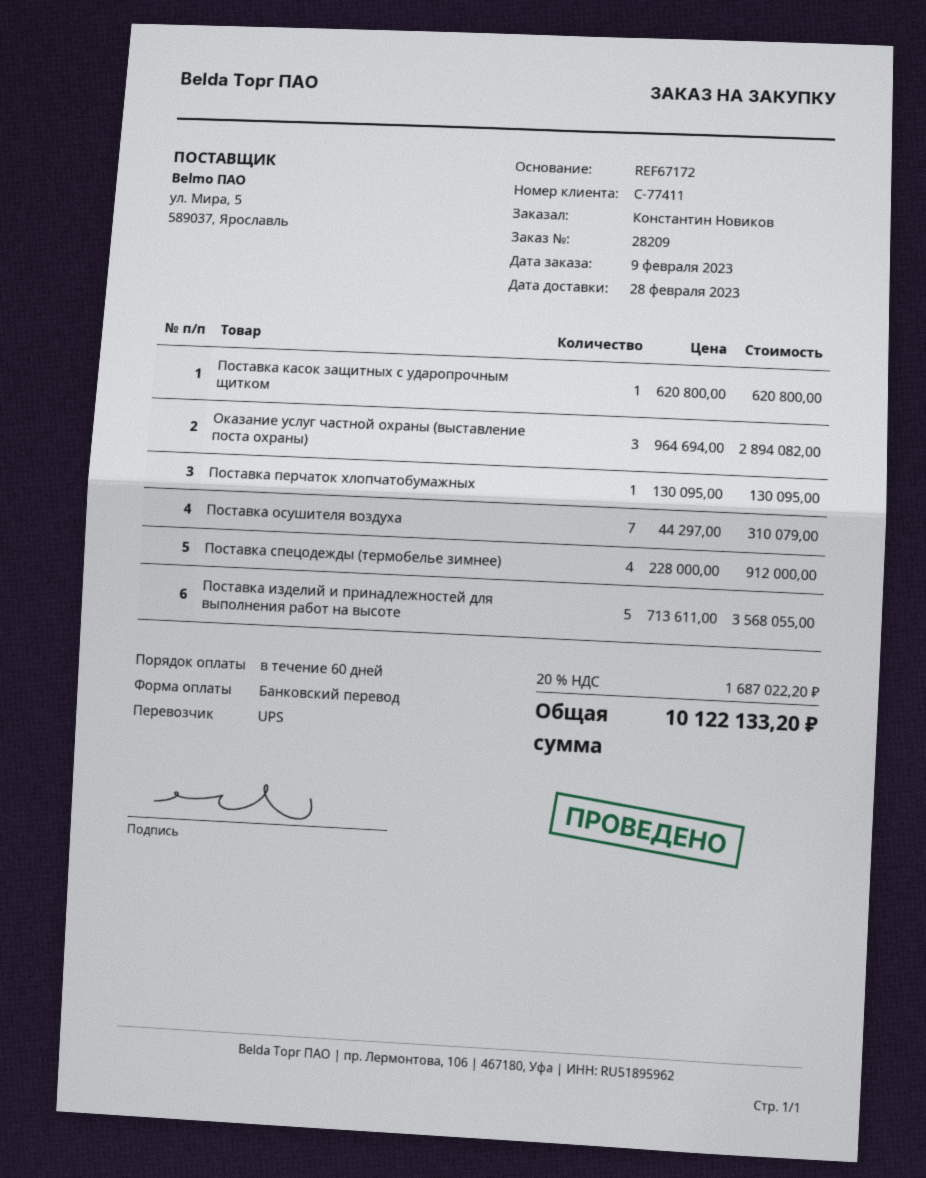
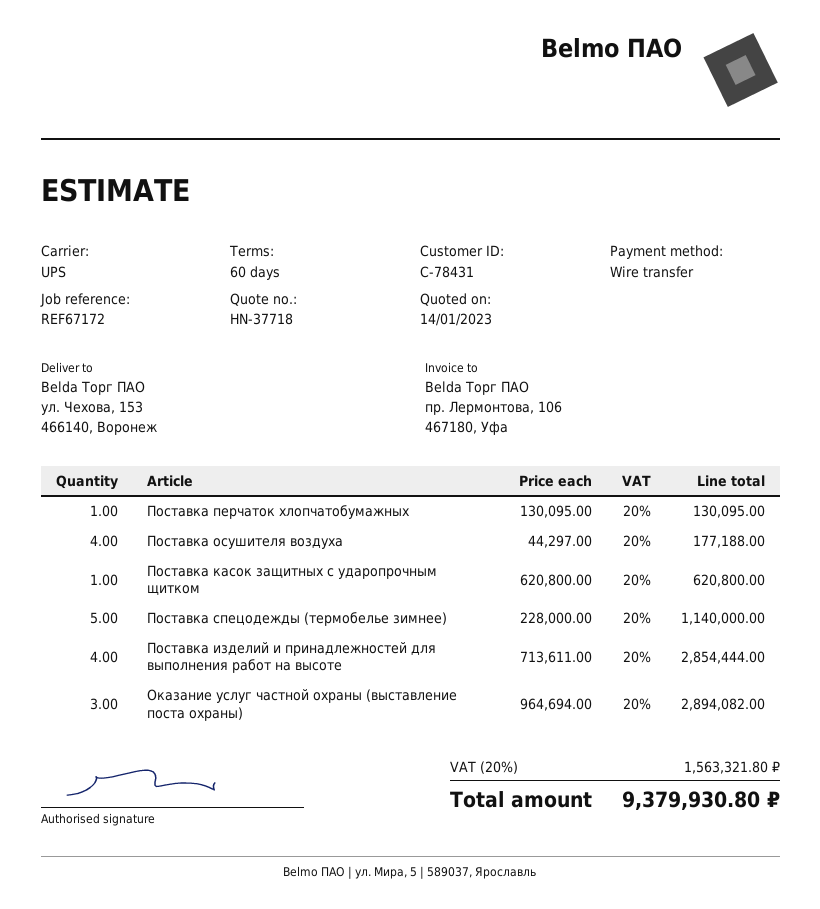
customer number: C-77411 -> C-78431
Поставка осушителя воздуха: 7 x 44297.00 = 310079.00 -> 4 x 44297.00 = 177188.00
Поставка спецодежды (термобелье зимнее): 4 x 228000.00 = 912000.00 -> 5 x 228000.00 = 1140000.00
Поставка изделий и принадлежностей для выполнения работ на высоте: 5 x 713611.00 = 3568055.00 -> 4 x 713611.00 = 2854444.00
tax: 20% = 1687022.20 -> 20% = 1563321.80
total: 10122133.20 -> 9379930.80

